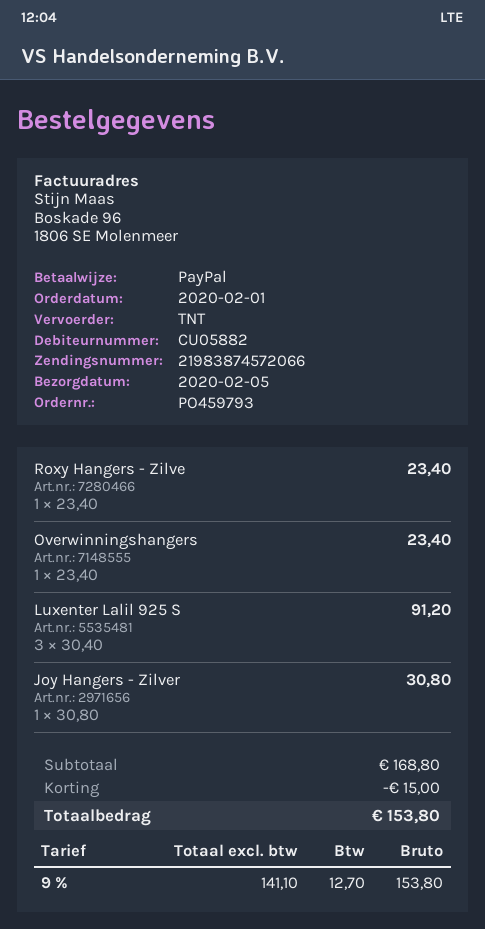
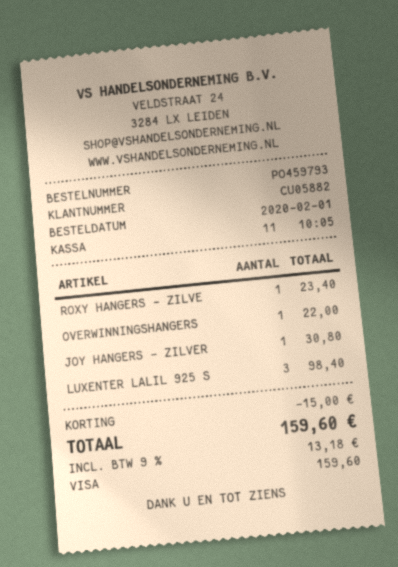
payment method: PayPal -> Visa
Overwinningshangers: 1 for 23.40 -> 1 for 22.00
Luxenter Lalil 925 S: 3 for 91.20 -> 3 for 98.40
tax: 9% = 12.70 -> 9% = 13.18
total: 153.80 -> 159.60

